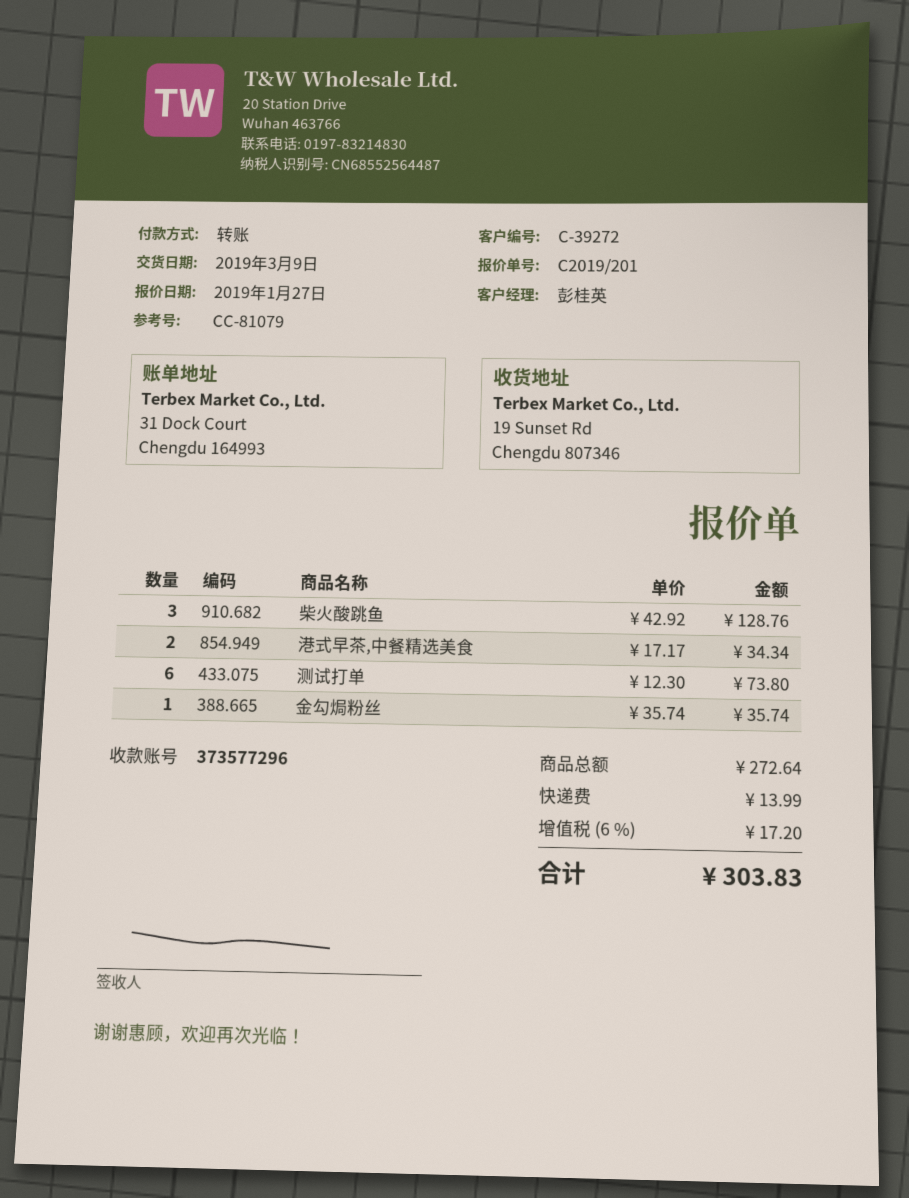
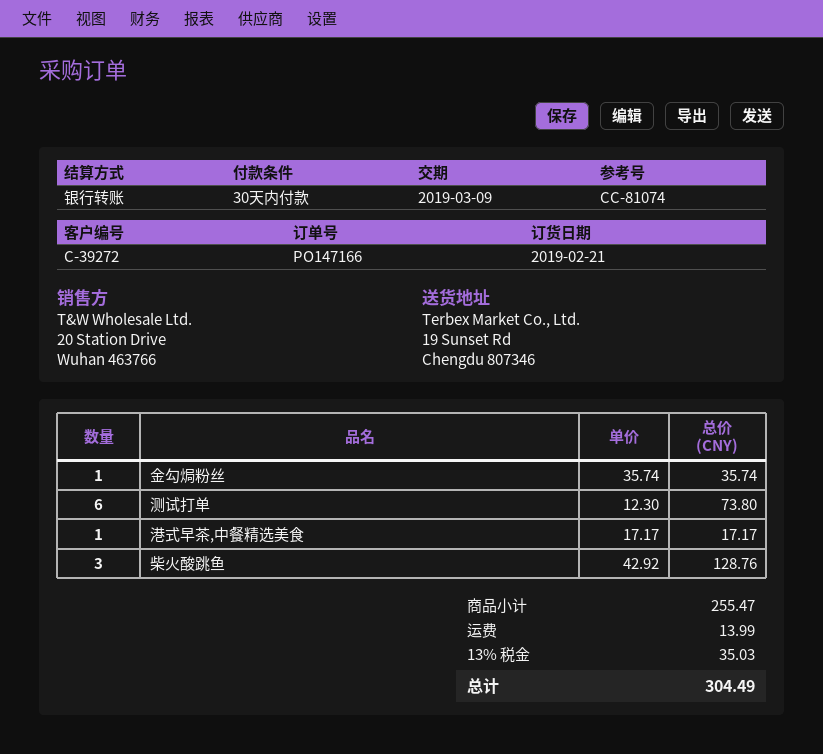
reference: CC-81079 -> CC-81074
港式早茶,中餐精选美食: 2 x 17.17 = 34.34 -> 1 x 17.17 = 17.17
subtotal: 272.64 -> 255.47
tax: 6% = 17.20 -> 13% = 35.03
total: 303.83 -> 304.49

